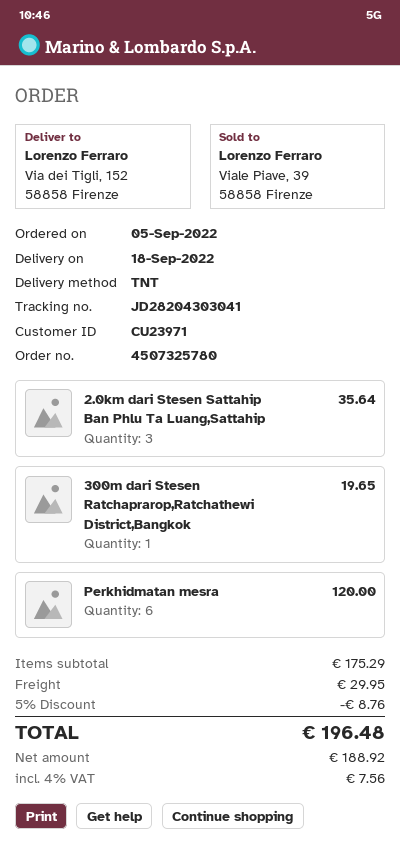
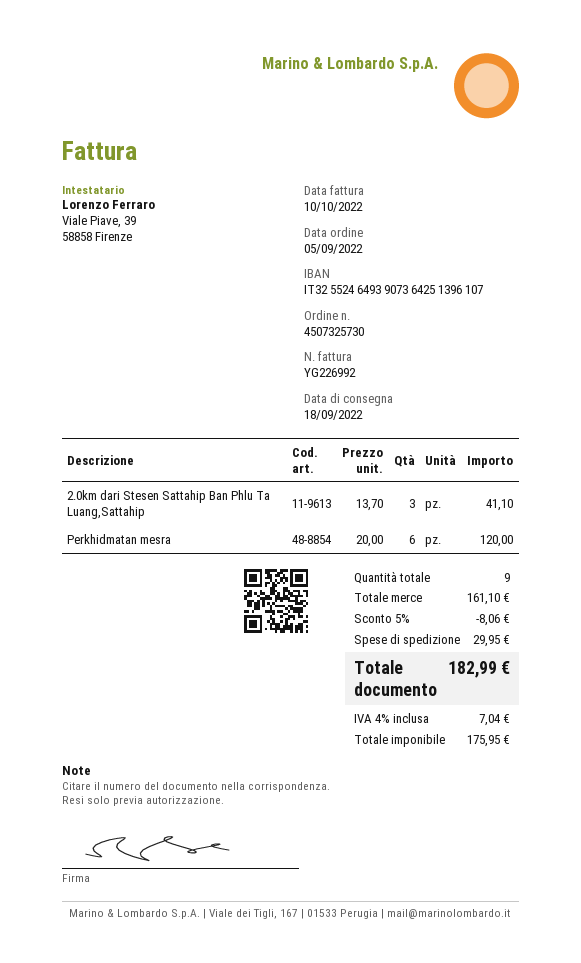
order number: 4507325780 -> 4507325730
2.0km dari Stesen Sattahip Ban Phlu Ta Luang,Sattahip: 3 for 35.64 -> 3 for 41.10
300m dari Stesen Ratchaprarop,Ratchathewi District,Bangkok: 1 for 19.65 -> none
subtotal: 175.29 -> 161.10
discount: 5% = 8.76 -> 5% = 8.06
net: 188.92 -> 175.95
tax: 4% = 7.56 -> 4% = 7.04
total: 196.48 -> 182.99

